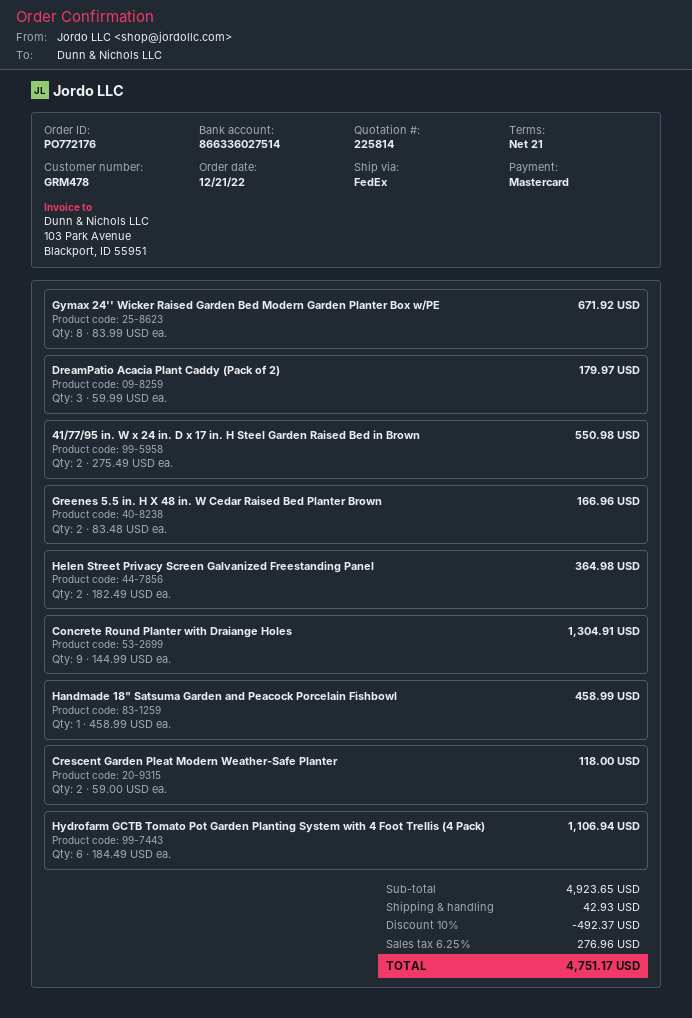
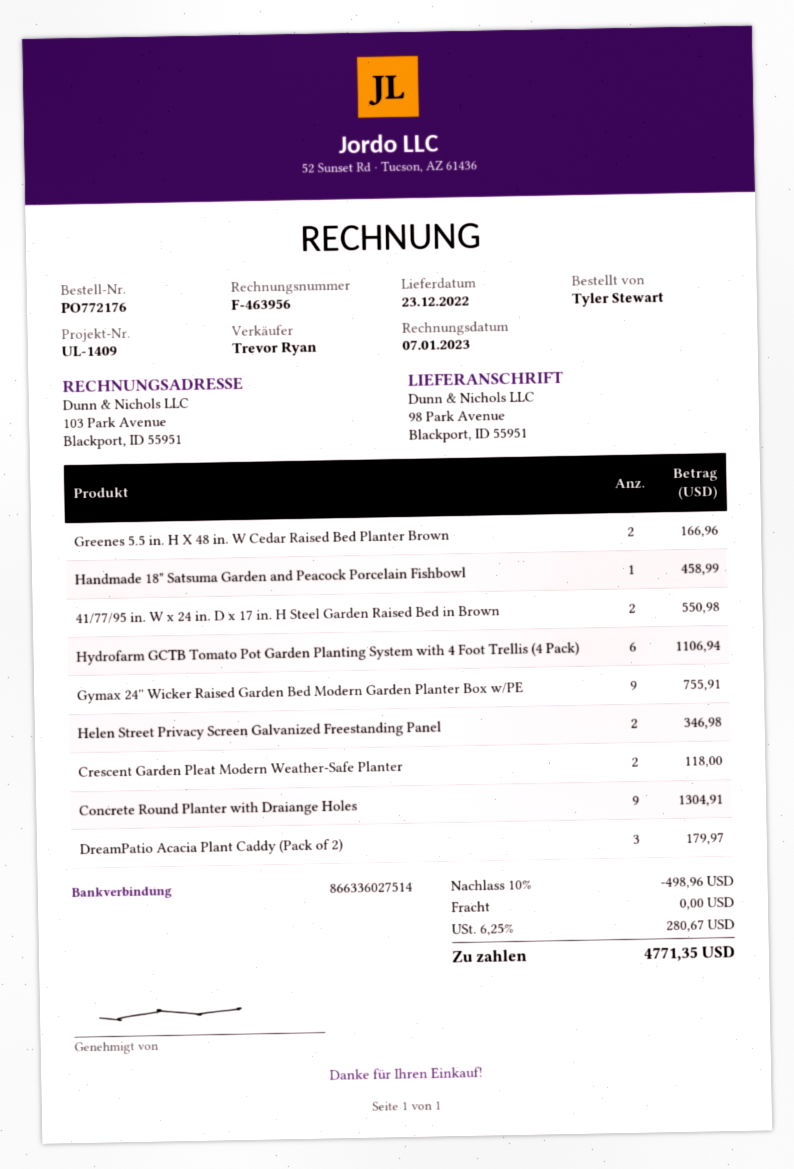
Gymax 24'' Wicker Raised Garden Bed Modern Garden Planter Box w/PE: 8 for 671.92 -> 9 for 755.91
Helen Street Privacy Screen Galvanized Freestanding Panel: 2 for 364.98 -> 2 for 346.98
discount: 10% = 492.37 -> 10% = 498.96
shipping: 42.93 -> 0.00
tax: 6.25% = 276.96 -> 6.25% = 280.67
total: 4751.17 -> 4771.35

